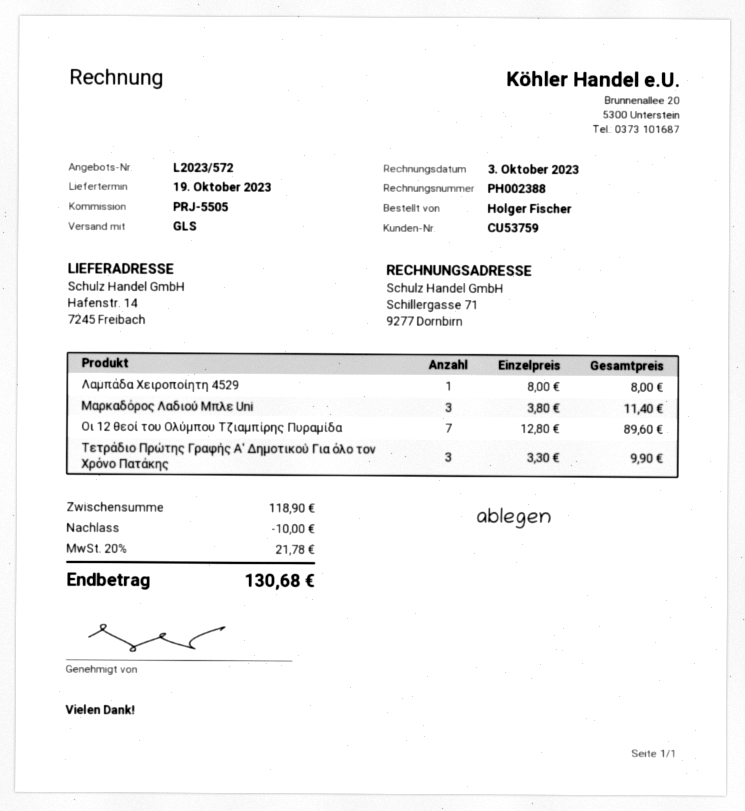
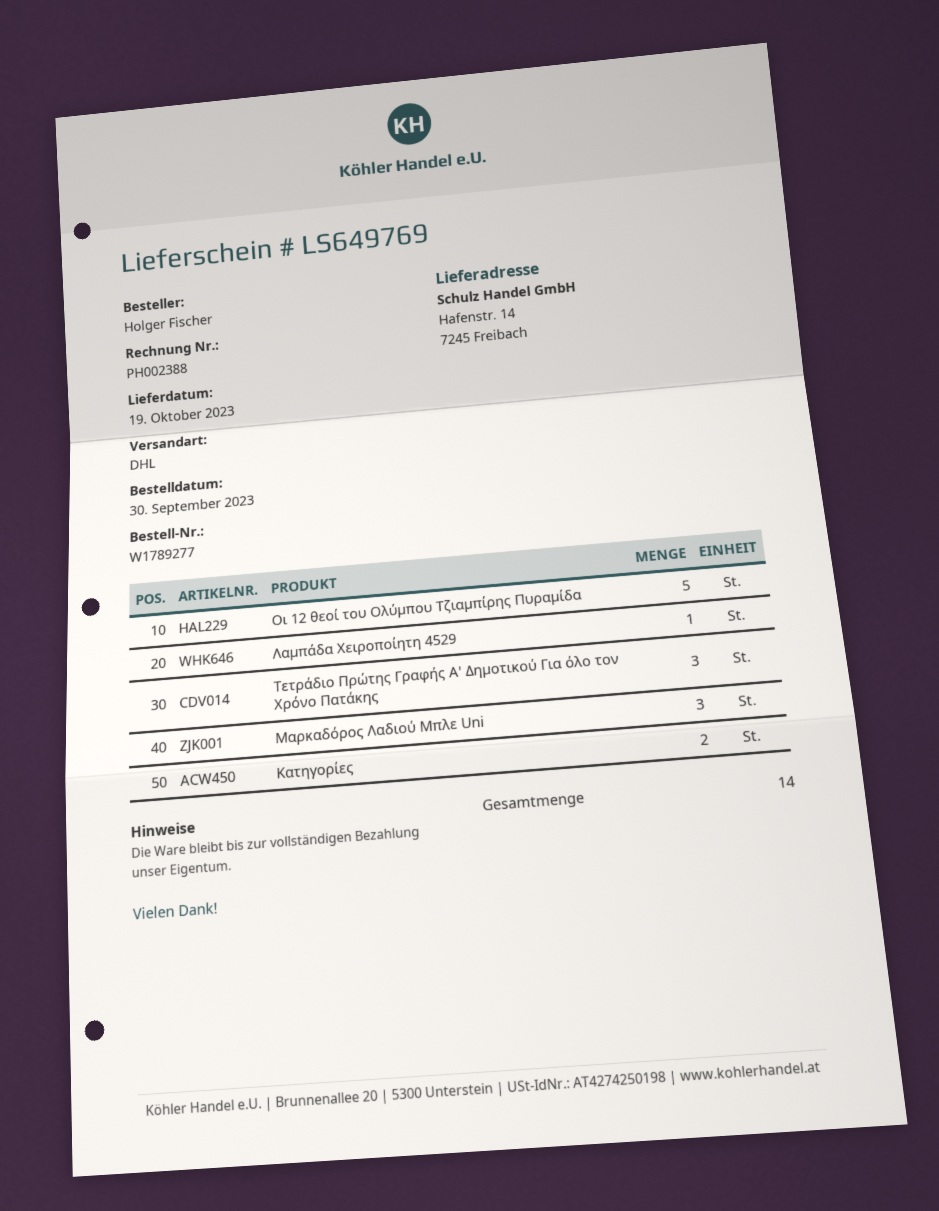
shipping method: GLS -> DHL
Οι 12 θεοί του Ολύμπου Τζιαμπίρης Πυραμίδα: 7 -> 5
Κατηγορίες: none -> 2

